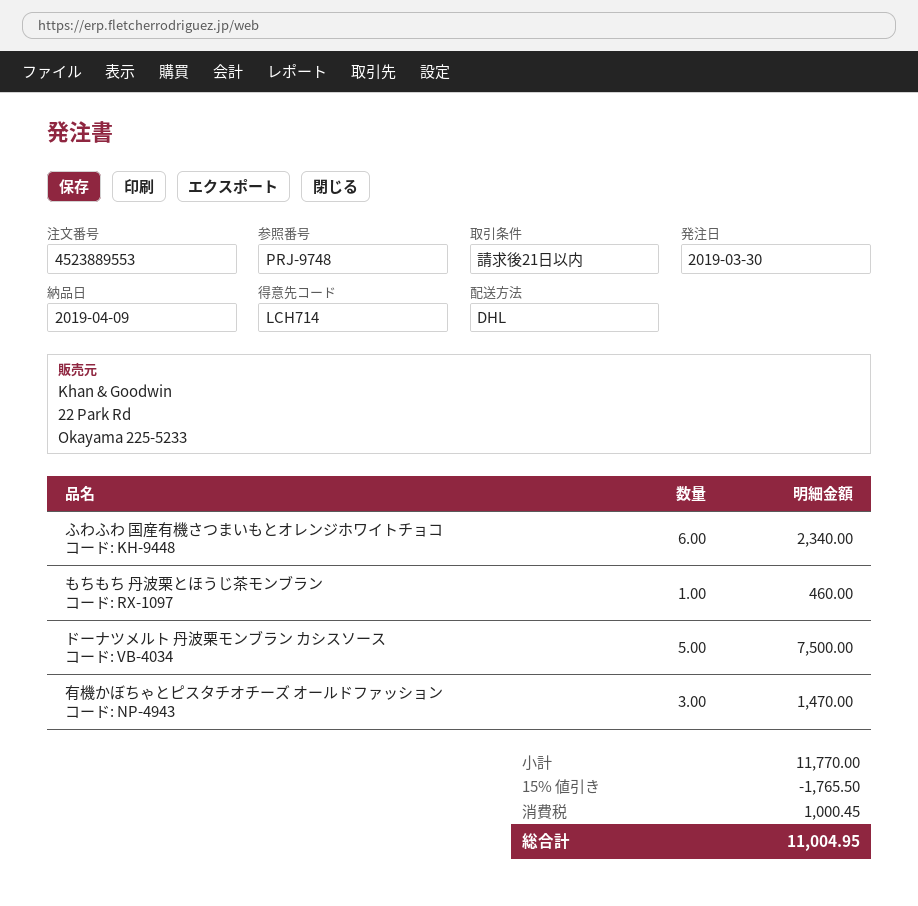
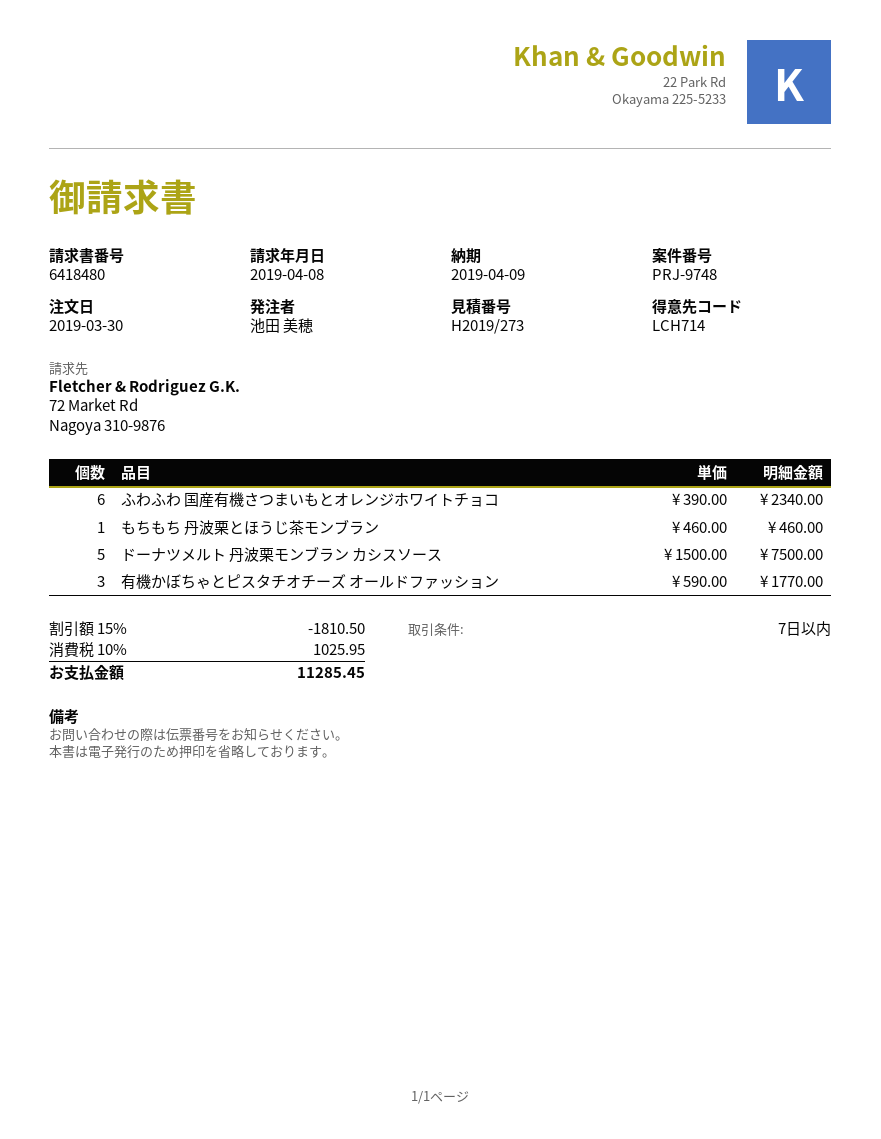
payment terms: 21 days -> 7 days
有機かぼちゃとピスタチオチーズ オールドファッション: 3 for 1470.00 -> 3 for 1770.00
discount: 15% = 1765.50 -> 15% = 1810.50
tax: 1000.45 -> 1025.95
total: 11004.95 -> 11285.45

